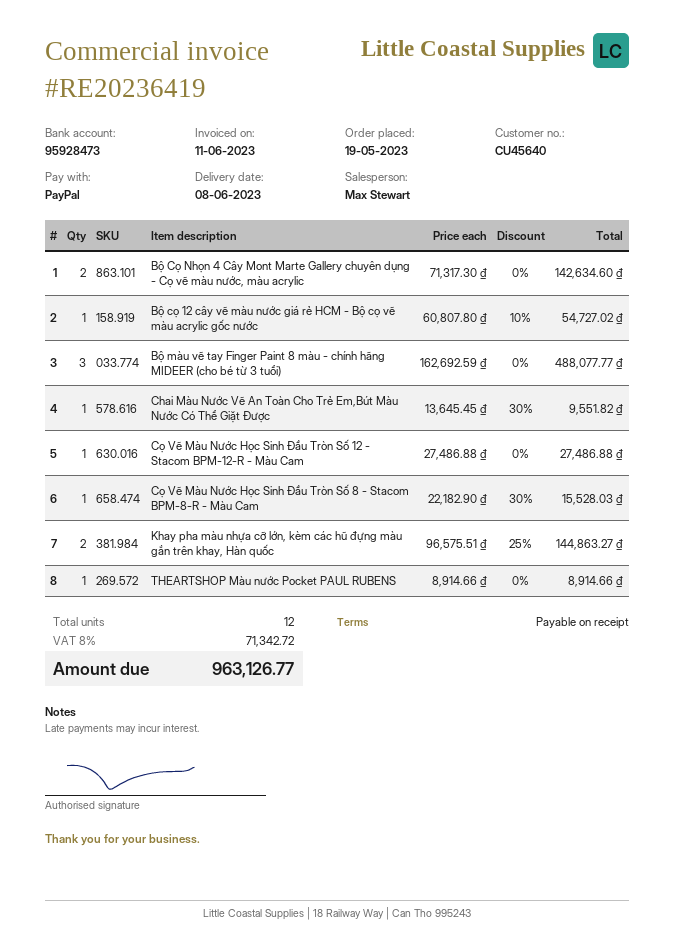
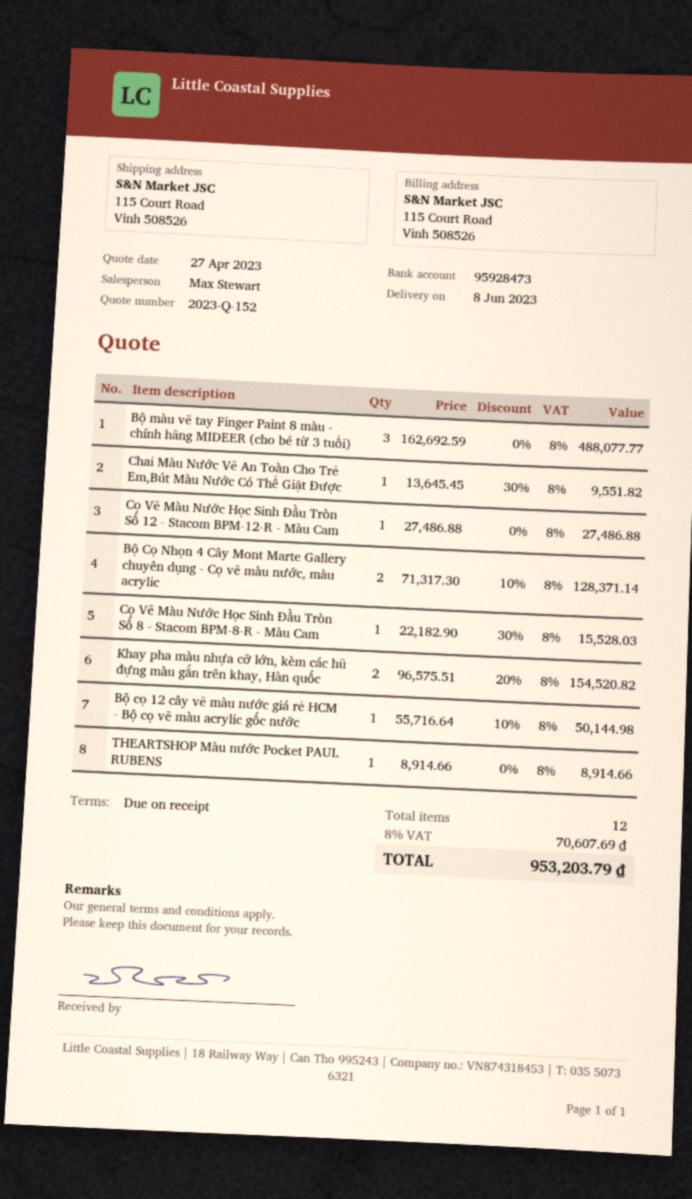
Bộ Cọ Nhọn 4 Cây Mont Marte Gallery chuyên dụng - Cọ vẽ màu nước, màu acrylic: 2 x 71317.30 = 142634.60 -> 2 x 71317.30 - 10% = 128371.14
Bộ cọ 12 cây vẽ màu nước giá rẻ HCM - Bộ cọ vẽ màu acrylic gốc nước: 1 x 60807.80 - 10% = 54727.02 -> 1 x 55716.64 - 10% = 50144.98
Khay pha màu nhựa cỡ lớn, kèm các hũ đựng màu gắn trên khay, Hàn quốc: 2 x 96575.51 - 25% = 144863.27 -> 2 x 96575.51 - 20% = 154520.82
tax: 8% = 71342.72 -> 8% = 70607.69
total: 963126.77 -> 953203.79

